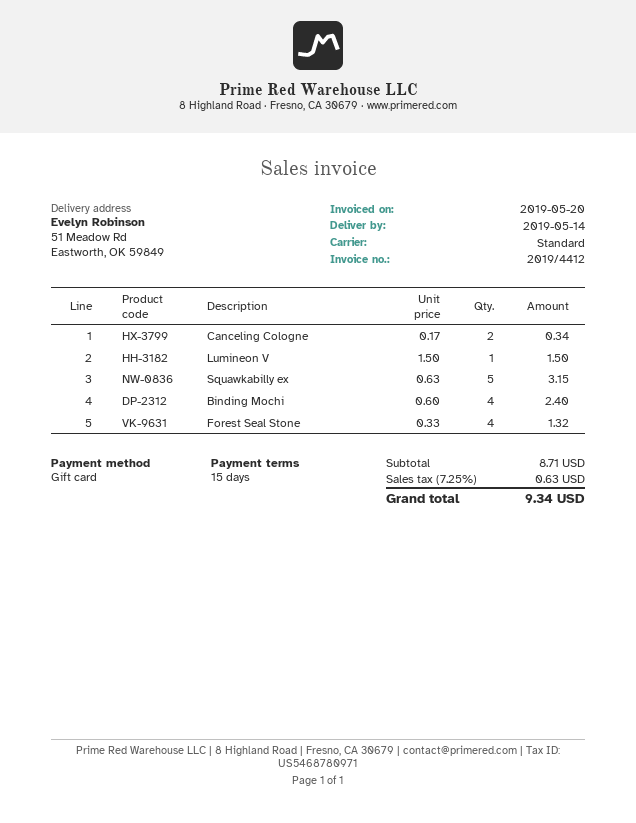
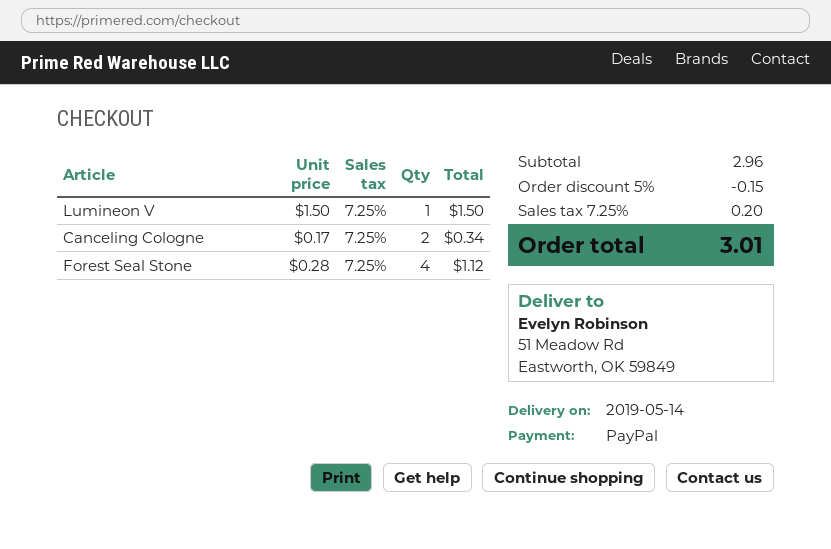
payment method: gift card -> PayPal
Squawkabilly ex: 5 x 0.63 = 3.15 -> none
Binding Mochi: 4 x 0.60 = 2.40 -> none
Forest Seal Stone: 4 x 0.33 = 1.32 -> 4 x 0.28 = 1.12
subtotal: 8.71 -> 2.96
discount: none -> 5% = 0.15
tax: 7.25% = 0.63 -> 7.25% = 0.20
total: 9.34 -> 3.01

